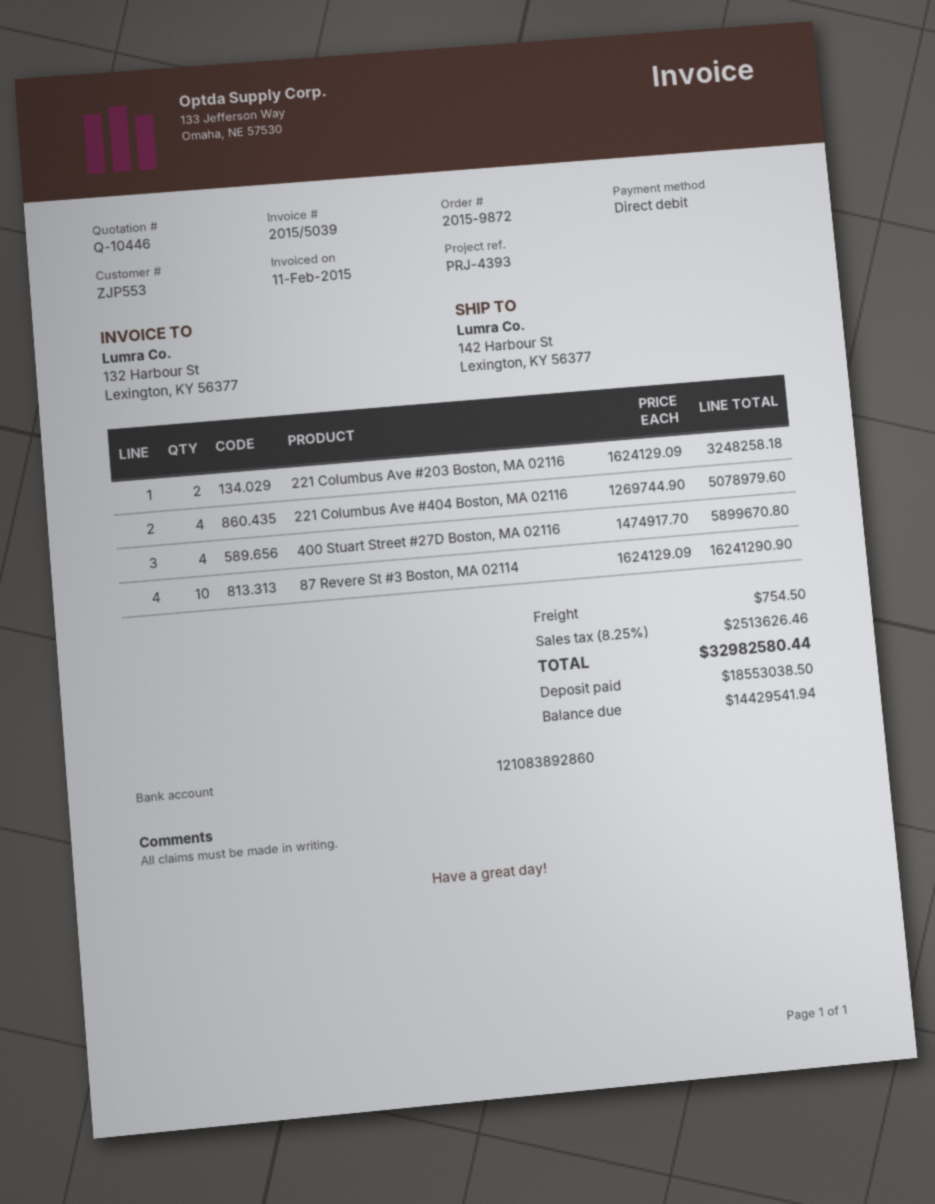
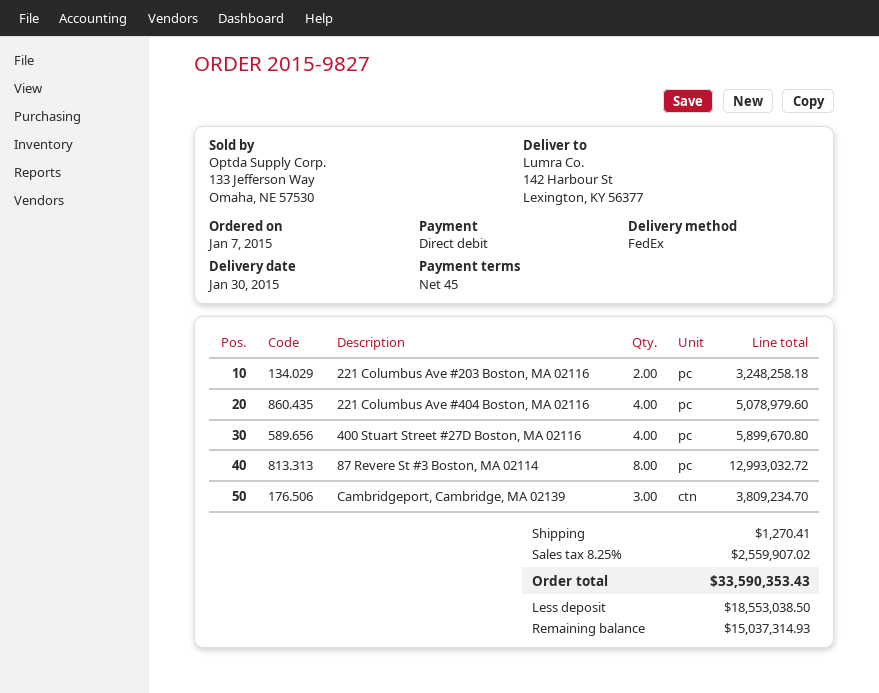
order number: 2015-9872 -> 2015-9827
87 Revere St #3 Boston, MA 02114: 10 for 16241290.90 -> 8 for 12993032.72
Cambridgeport, Cambridge, MA 02139: none -> 3 for 3809234.70
shipping: 754.50 -> 1270.41
tax: 8.25% = 2513626.46 -> 8.25% = 2559907.02
total: 32982580.44 -> 33590353.43
balance: 14429541.94 -> 15037314.93

